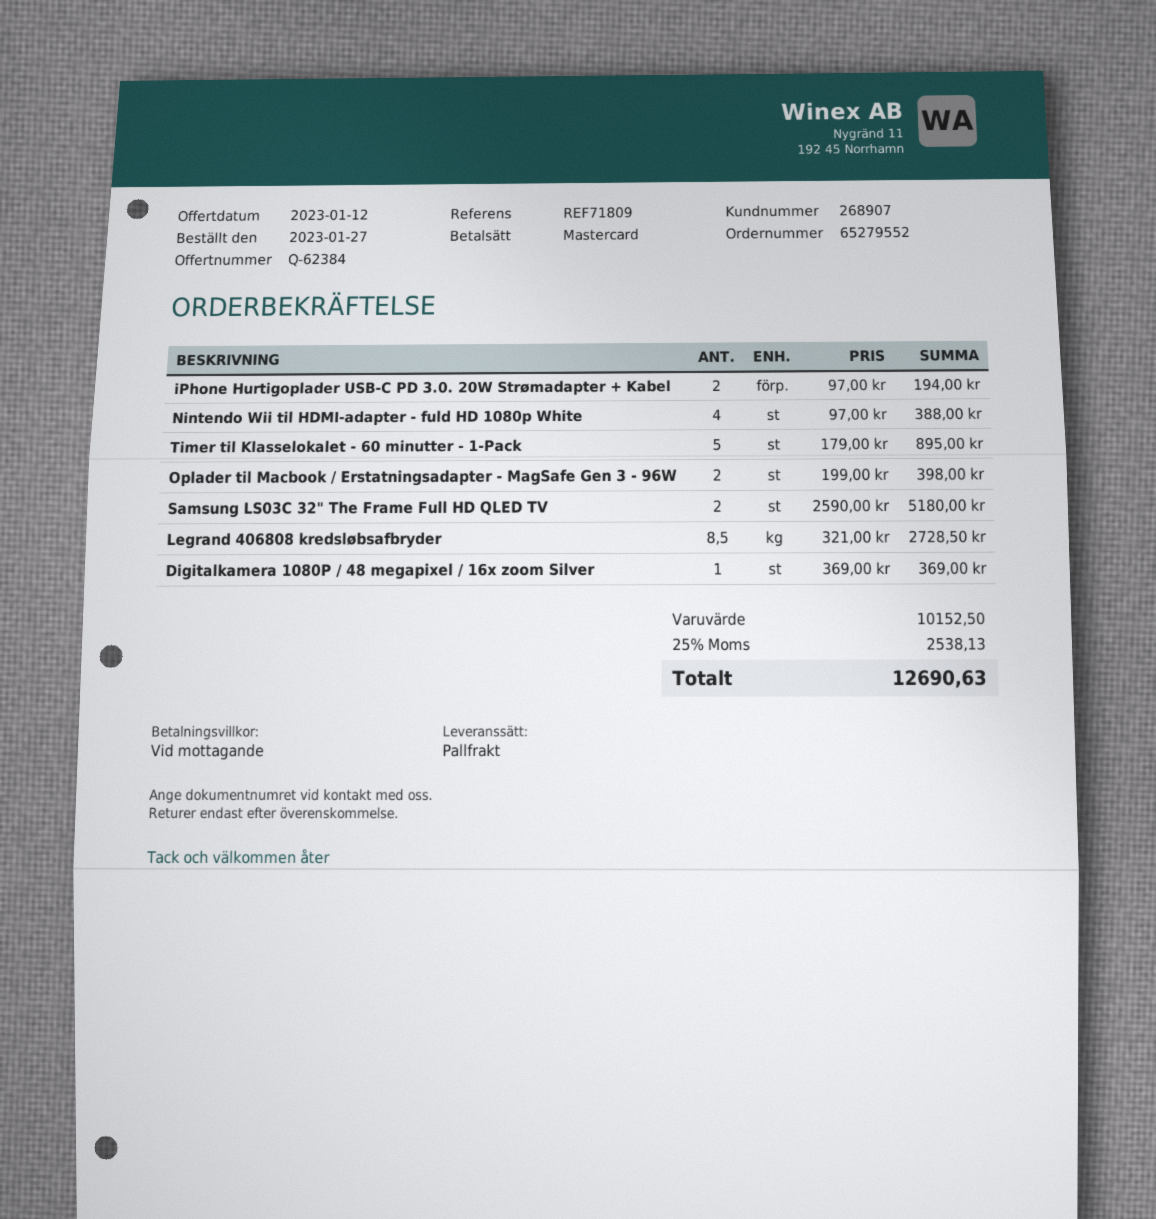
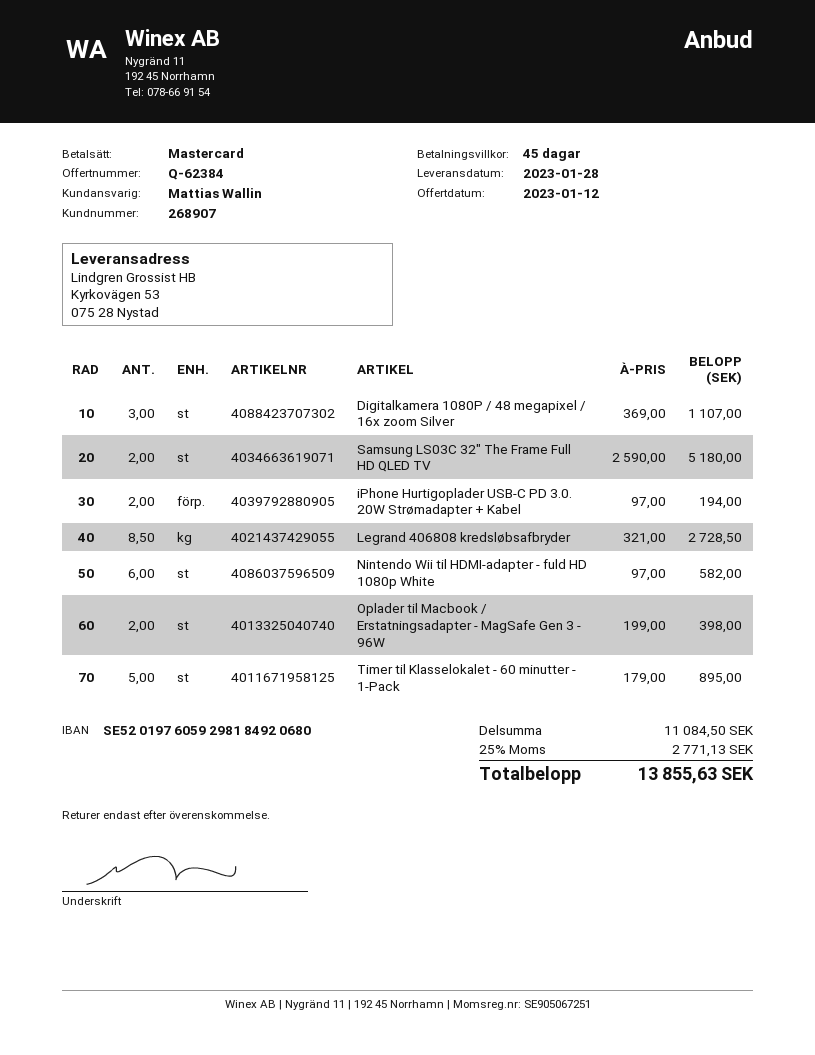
payment terms: on receipt -> 45 days
Nintendo Wii til HDMI-adapter - fuld HD 1080p White: 4 x 97.00 = 388.00 -> 6 x 97.00 = 582.00
Digitalkamera 1080P / 48 megapixel / 16x zoom Silver: 1 x 369.00 = 369.00 -> 3 x 369.00 = 1107.00
subtotal: 10152.50 -> 11084.50
tax: 25% = 2538.13 -> 25% = 2771.13
total: 12690.63 -> 13855.63

